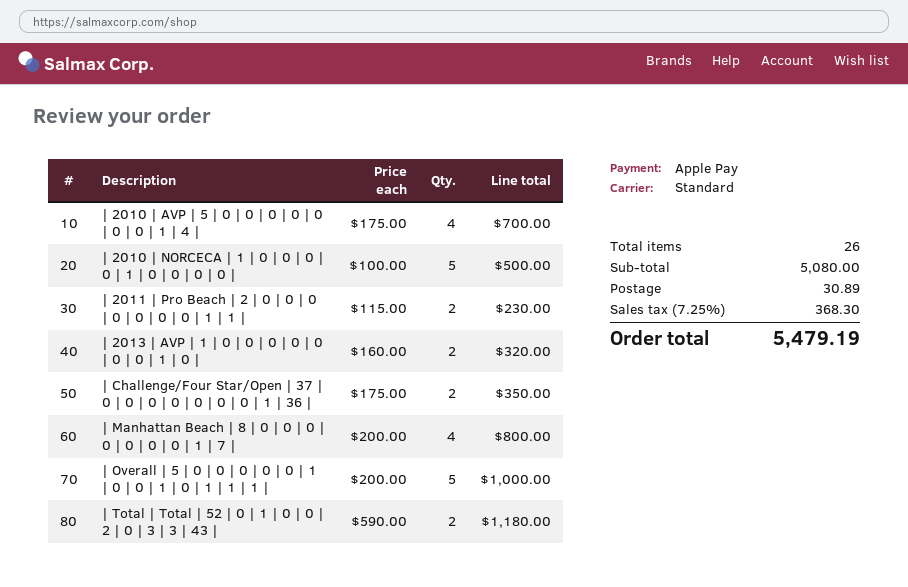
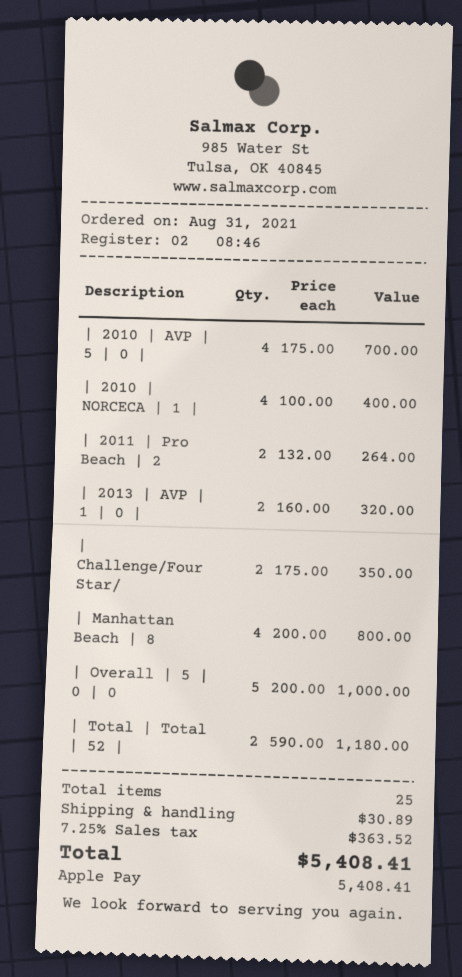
| 2010 | NORCECA | 1 | 0 | 0 | 0 | 0 | 1 | 0 | 0 | 0 | 0 |: 5 x 100.00 = 500.00 -> 4 x 100.00 = 400.00
| 2011 | Pro Beach | 2 | 0 | 0 | 0 | 0 | 0 | 0 | 0 | 1 | 1 |: 2 x 115.00 = 230.00 -> 2 x 132.00 = 264.00
total quantity: 26 -> 25
tax: 7.25% = 368.30 -> 7.25% = 363.52
total: 5479.19 -> 5408.41

